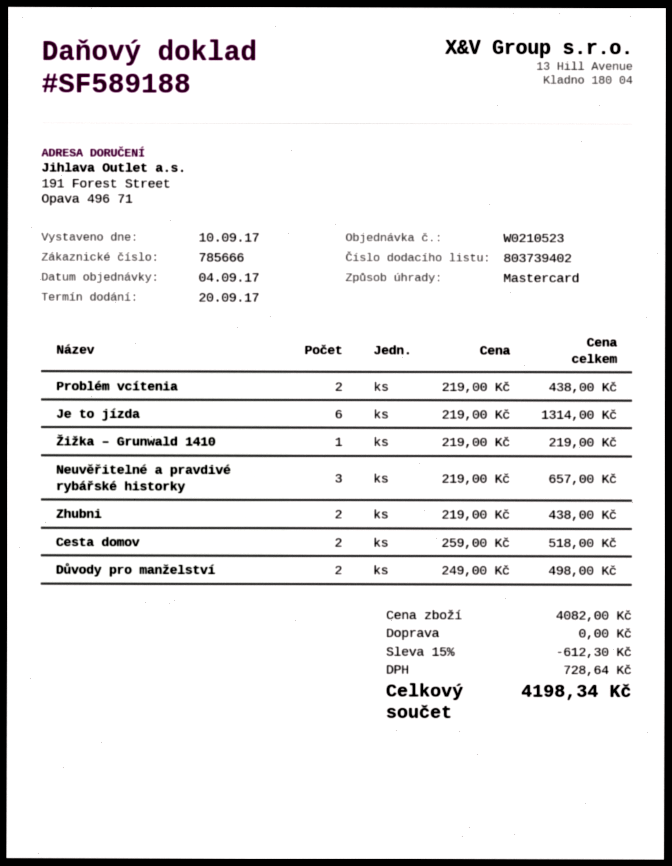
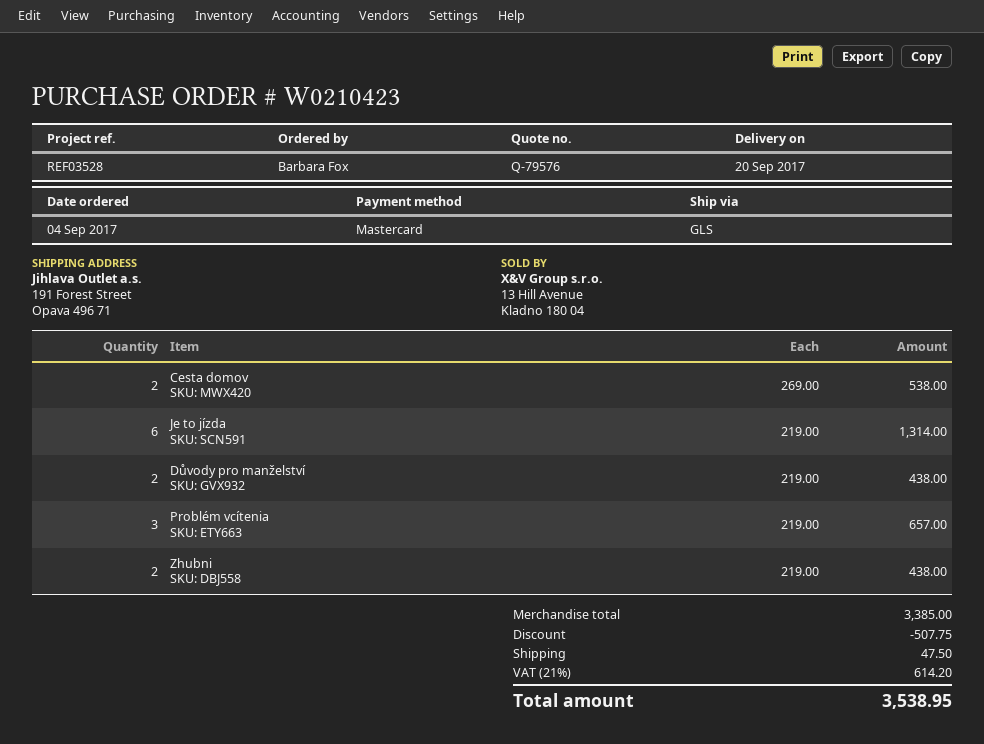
order number: W0210523 -> W0210423
Problém vcítenia: 2 x 219.00 = 438.00 -> 3 x 219.00 = 657.00
Žižka – Grunwald 1410: 1 x 219.00 = 219.00 -> none
Neuvěřitelné a pravdivé rybářské historky: 3 x 219.00 = 657.00 -> none
Cesta domov: 2 x 259.00 = 518.00 -> 2 x 269.00 = 538.00
Důvody pro manželství: 2 x 249.00 = 498.00 -> 2 x 219.00 = 438.00
subtotal: 4082.00 -> 3385.00
discount: 612.30 -> 507.75
shipping: 0.00 -> 47.50
tax: 728.64 -> 614.20
total: 4198.34 -> 3538.95

